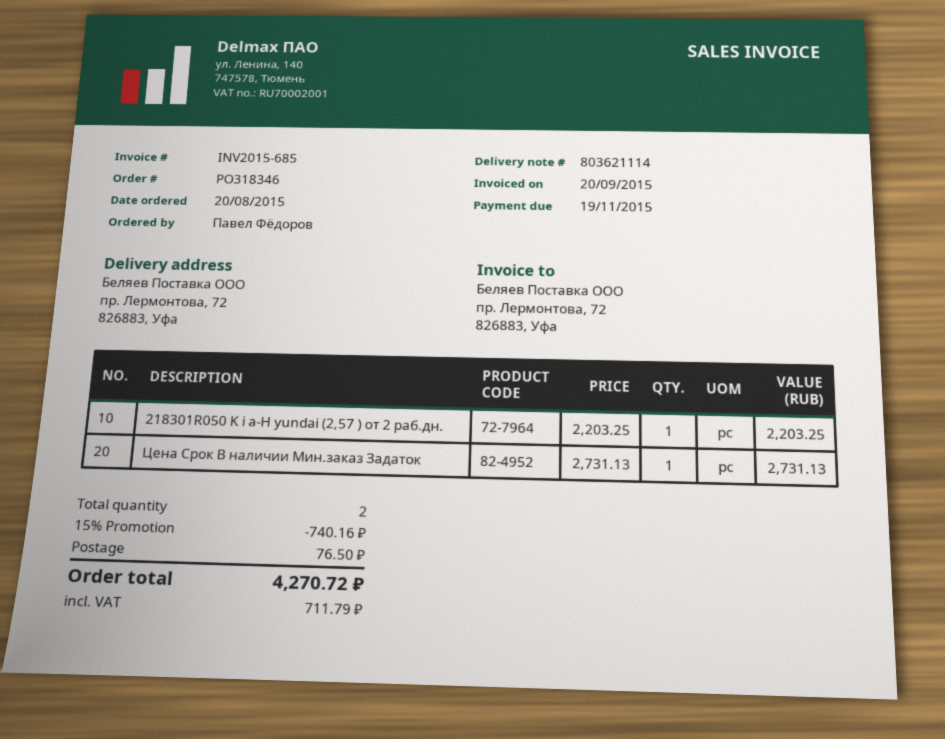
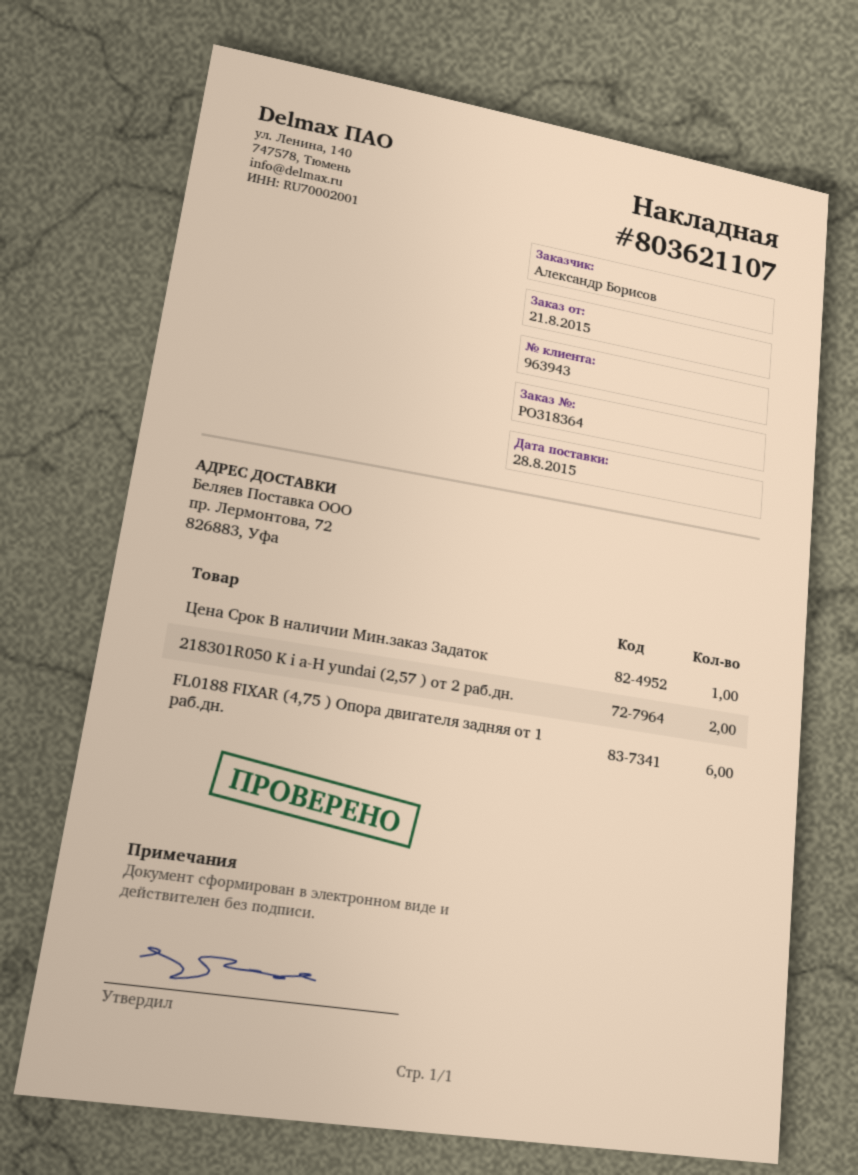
order number: PO318346 -> PO318364
order date: 2015-08-20 -> 2015-08-21
delivery note number: 803621114 -> 803621107
ordered by: Павел Фёдоров -> Александр Борисов
218301R050 K i a-H yundai (2,57 ) от 2 раб.дн.: 1 -> 2
FL0188 FIXAR (4,75 ) Опора двигателя задняя от 1 раб.дн.: none -> 6

